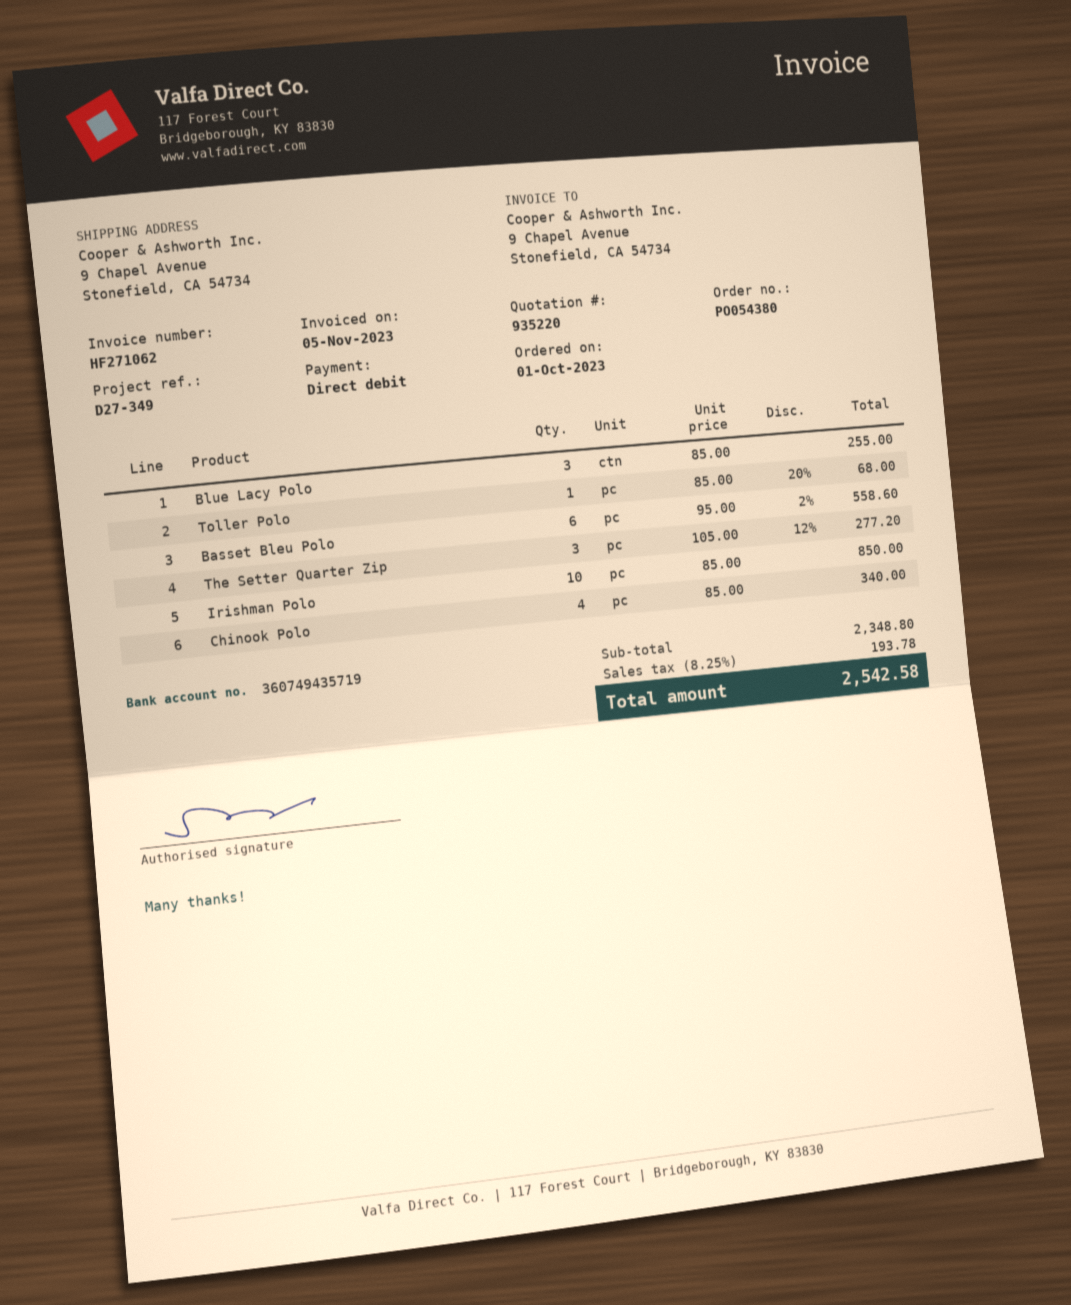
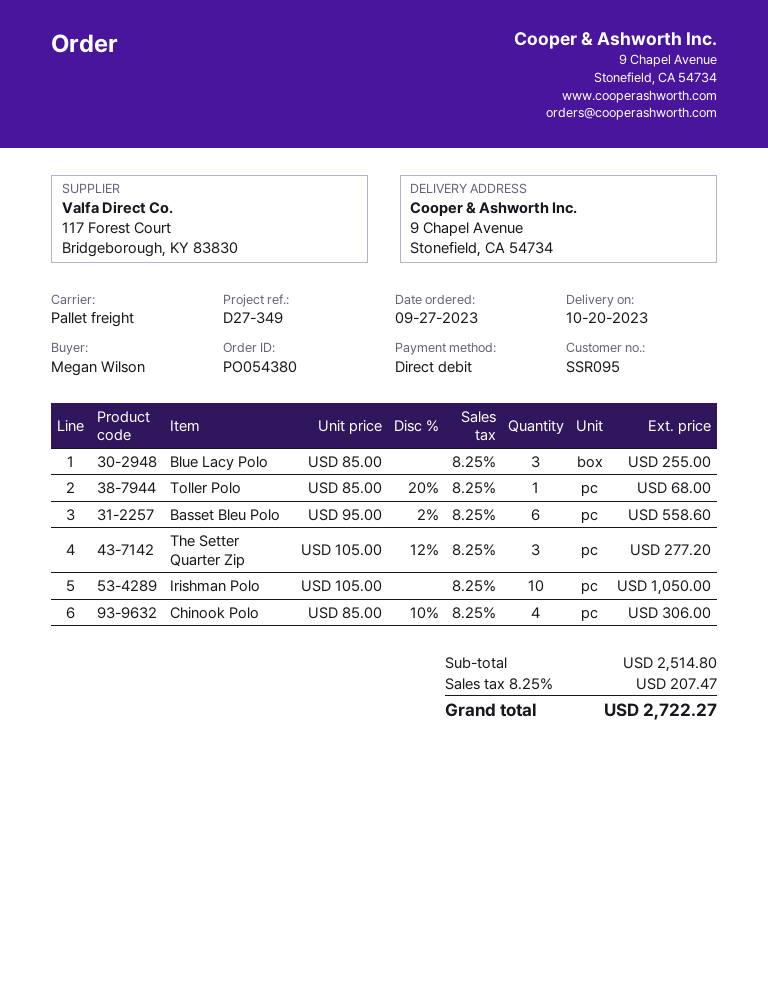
order date: 2023-10-01 -> 2023-09-27
Irishman Polo: 10 x 85.00 = 850.00 -> 10 x 105.00 = 1050.00
Chinook Polo: 4 x 85.00 = 340.00 -> 4 x 85.00 - 10% = 306.00
subtotal: 2348.80 -> 2514.80
tax: 8.25% = 193.78 -> 8.25% = 207.47
total: 2542.58 -> 2722.27

